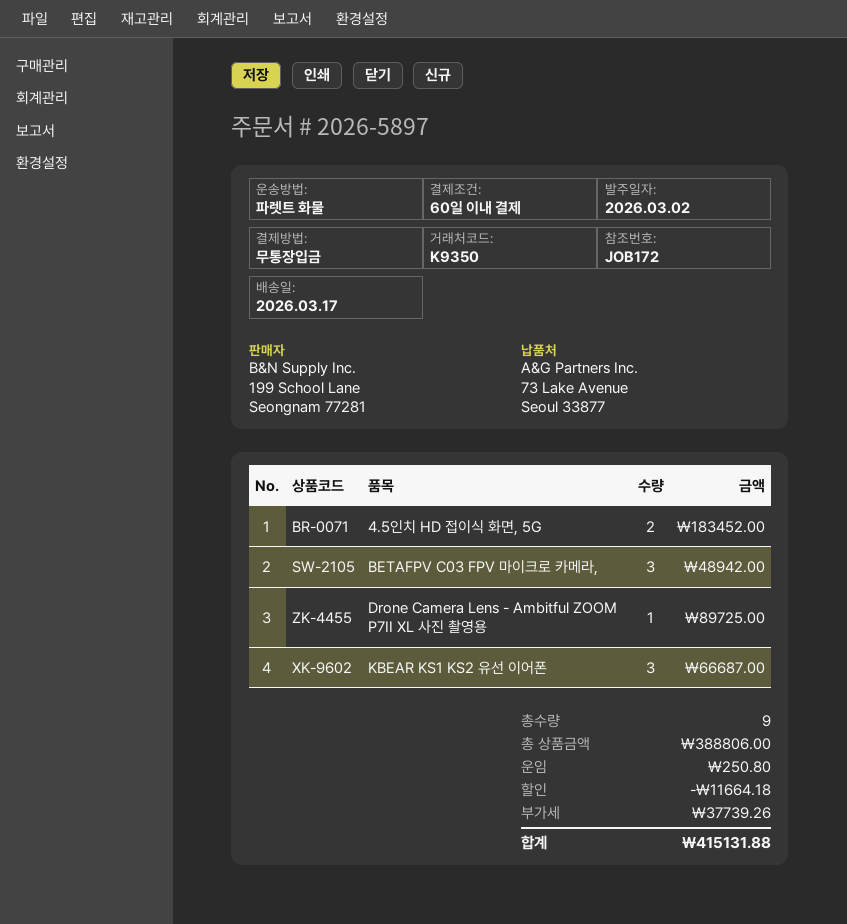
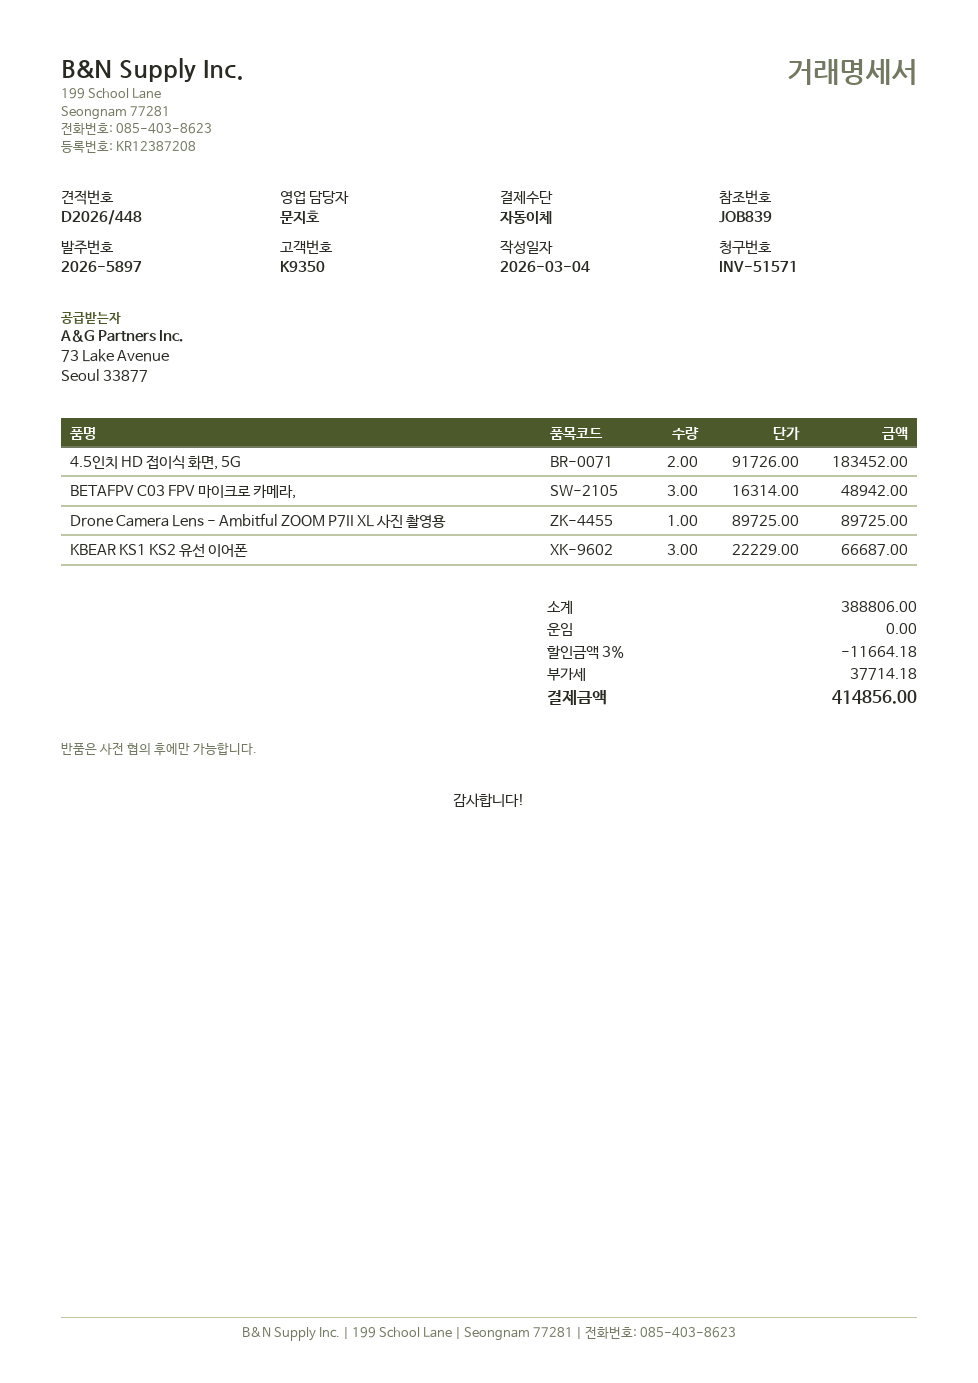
reference: JOB172 -> JOB839
payment method: bank transfer -> direct debit
shipping: 250.80 -> 0.00
tax: 37739.26 -> 37714.18
total: 415131.88 -> 414856.00

